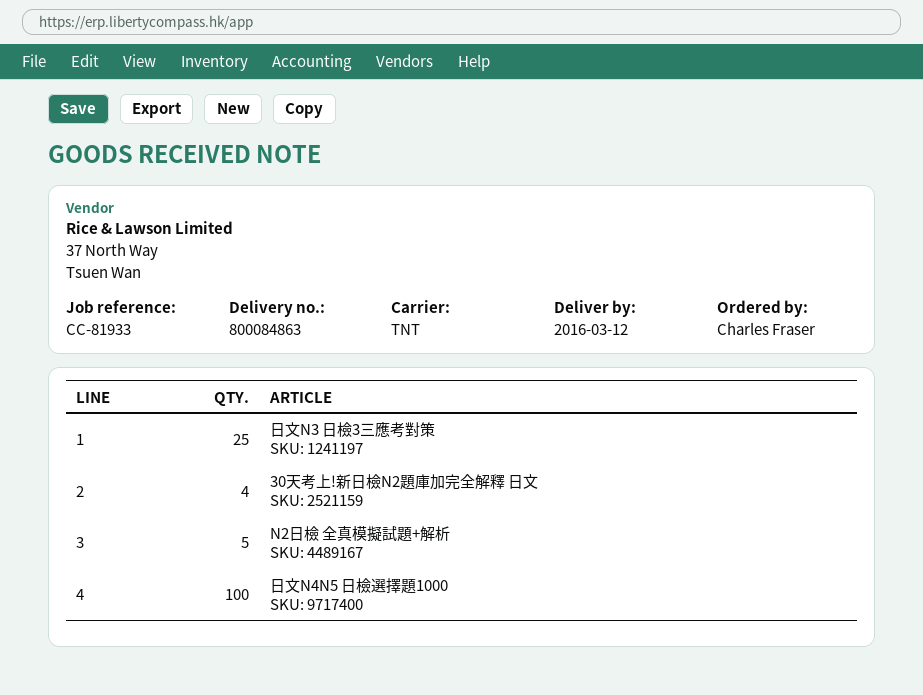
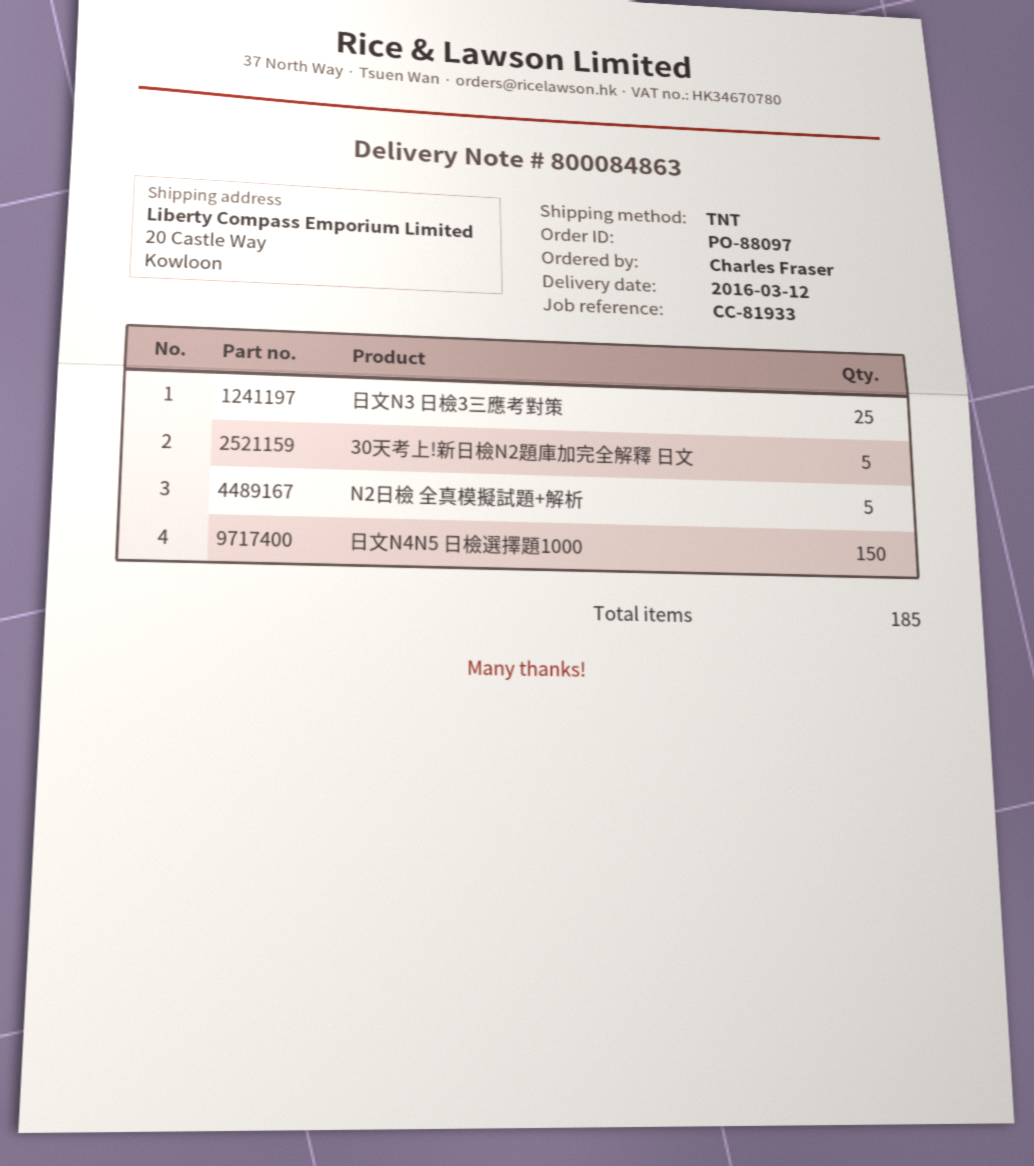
30天考上!新日檢N2題庫加完全解釋 日文: 4 -> 5
日文N4N5 日檢選擇題1000: 100 -> 150

